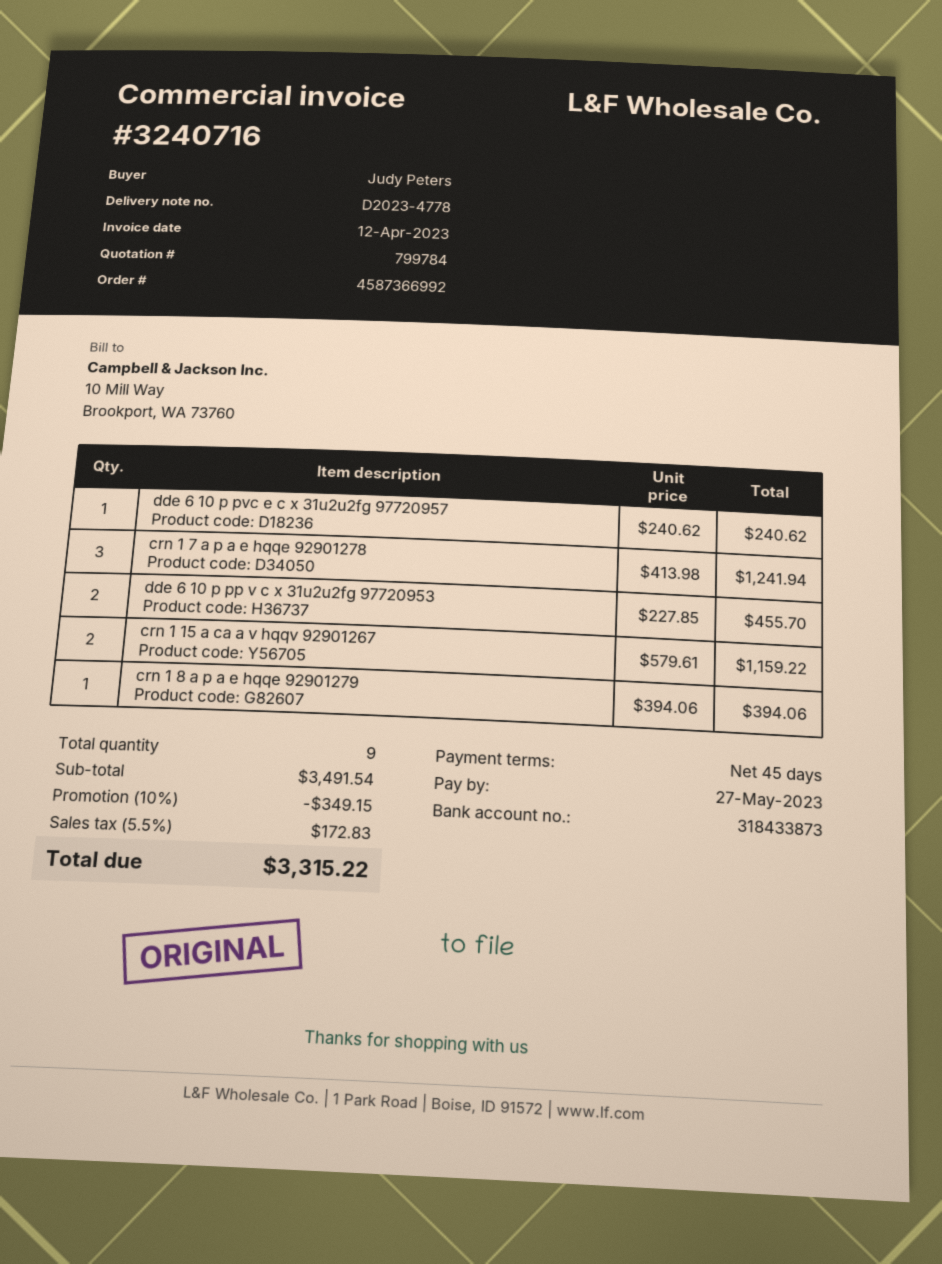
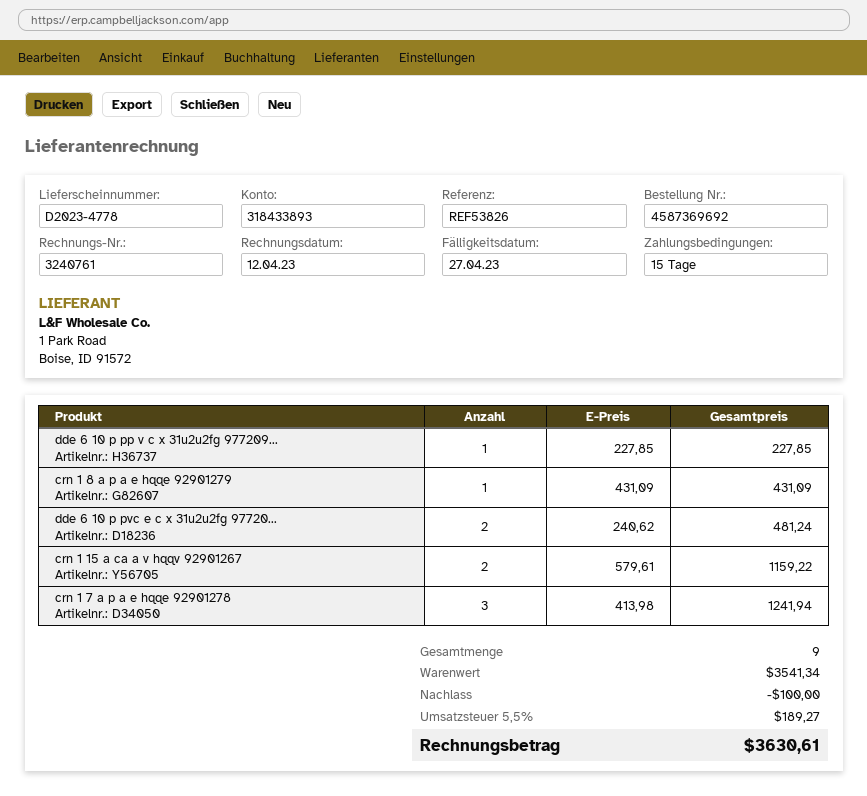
order number: 4587366992 -> 4587369692
invoice number: 3240716 -> 3240761
payment terms: 45 days -> 15 days
due date: 2023-05-27 -> 2023-04-27
bank account: 318433873 -> 318433893
dde 6 10 p pvc e c x 31u2u2fg 97720957: 1 x 240.62 = 240.62 -> 2 x 240.62 = 481.24
dde 6 10 p pp v c x 31u2u2fg 97720953: 2 x 227.85 = 455.70 -> 1 x 227.85 = 227.85
crn 1 8 a p a e hqqe 92901279: 1 x 394.06 = 394.06 -> 1 x 431.09 = 431.09
subtotal: 3491.54 -> 3541.34
discount: 349.15 -> 100.00
tax: 5.5% = 172.83 -> 5.5% = 189.27
total: 3315.22 -> 3630.61

